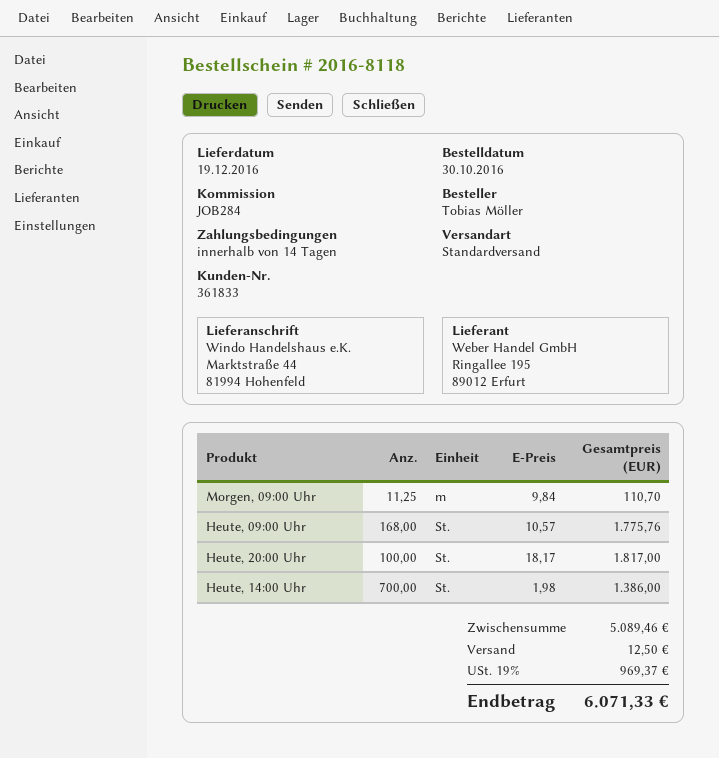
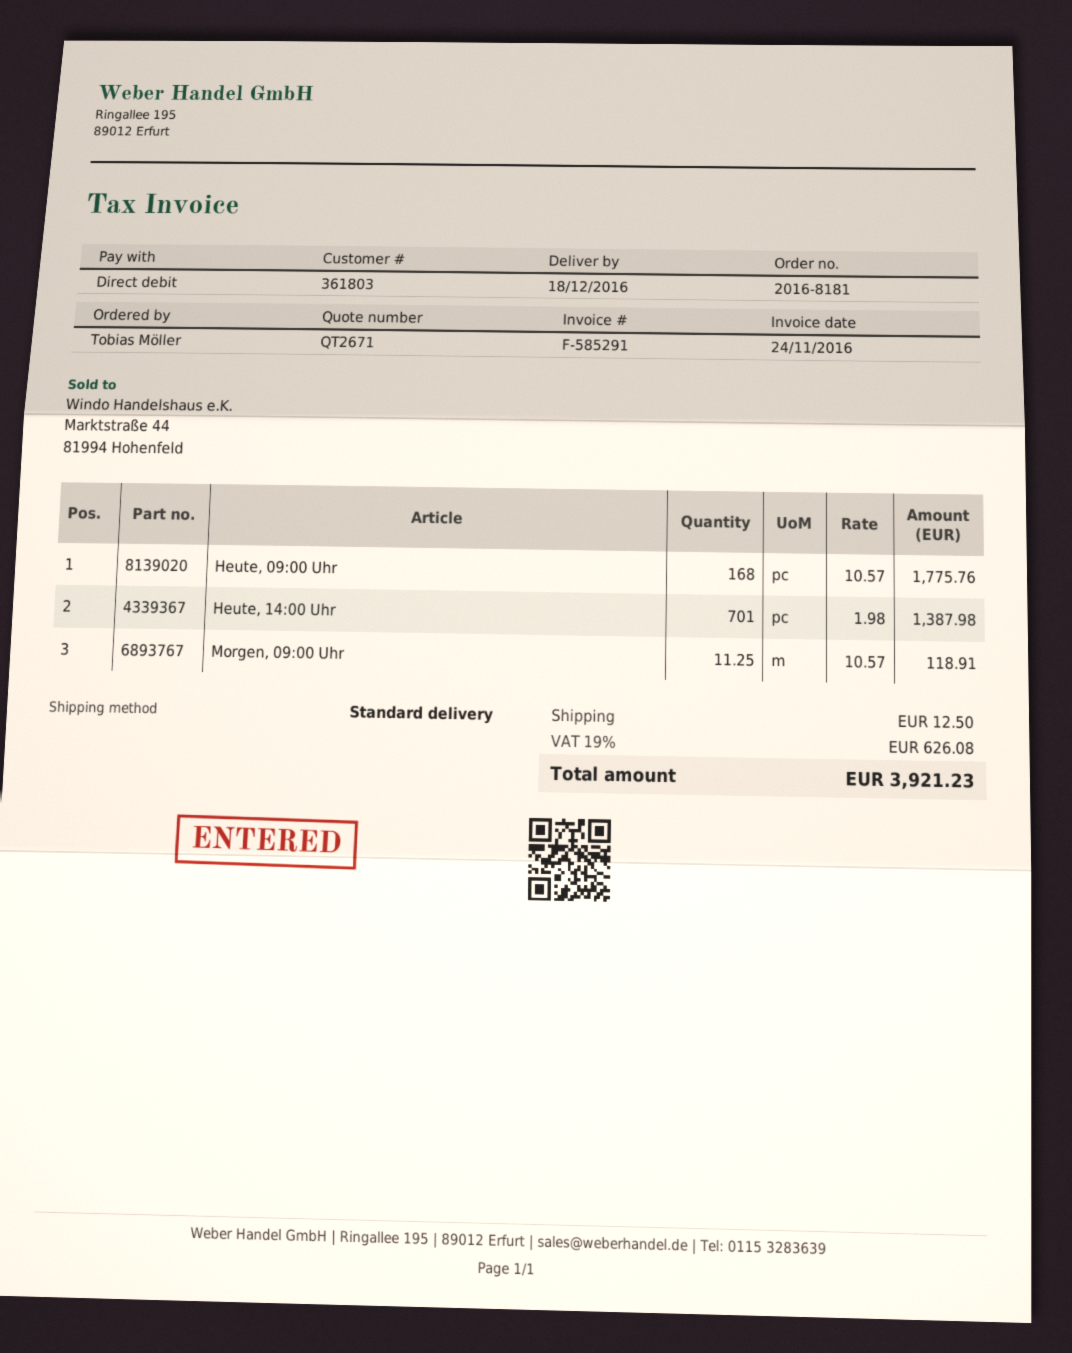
order number: 2016-8118 -> 2016-8181
delivery date: 2016-12-19 -> 2016-12-18
customer number: 361833 -> 361803
Morgen, 09:00 Uhr: 11.25 x 9.84 = 110.70 -> 11.25 x 10.57 = 118.91
Heute, 20:00 Uhr: 100 x 18.17 = 1817.00 -> none
Heute, 14:00 Uhr: 700 x 1.98 = 1386.00 -> 701 x 1.98 = 1387.98
tax: 19% = 969.37 -> 19% = 626.08
total: 6071.33 -> 3921.23

